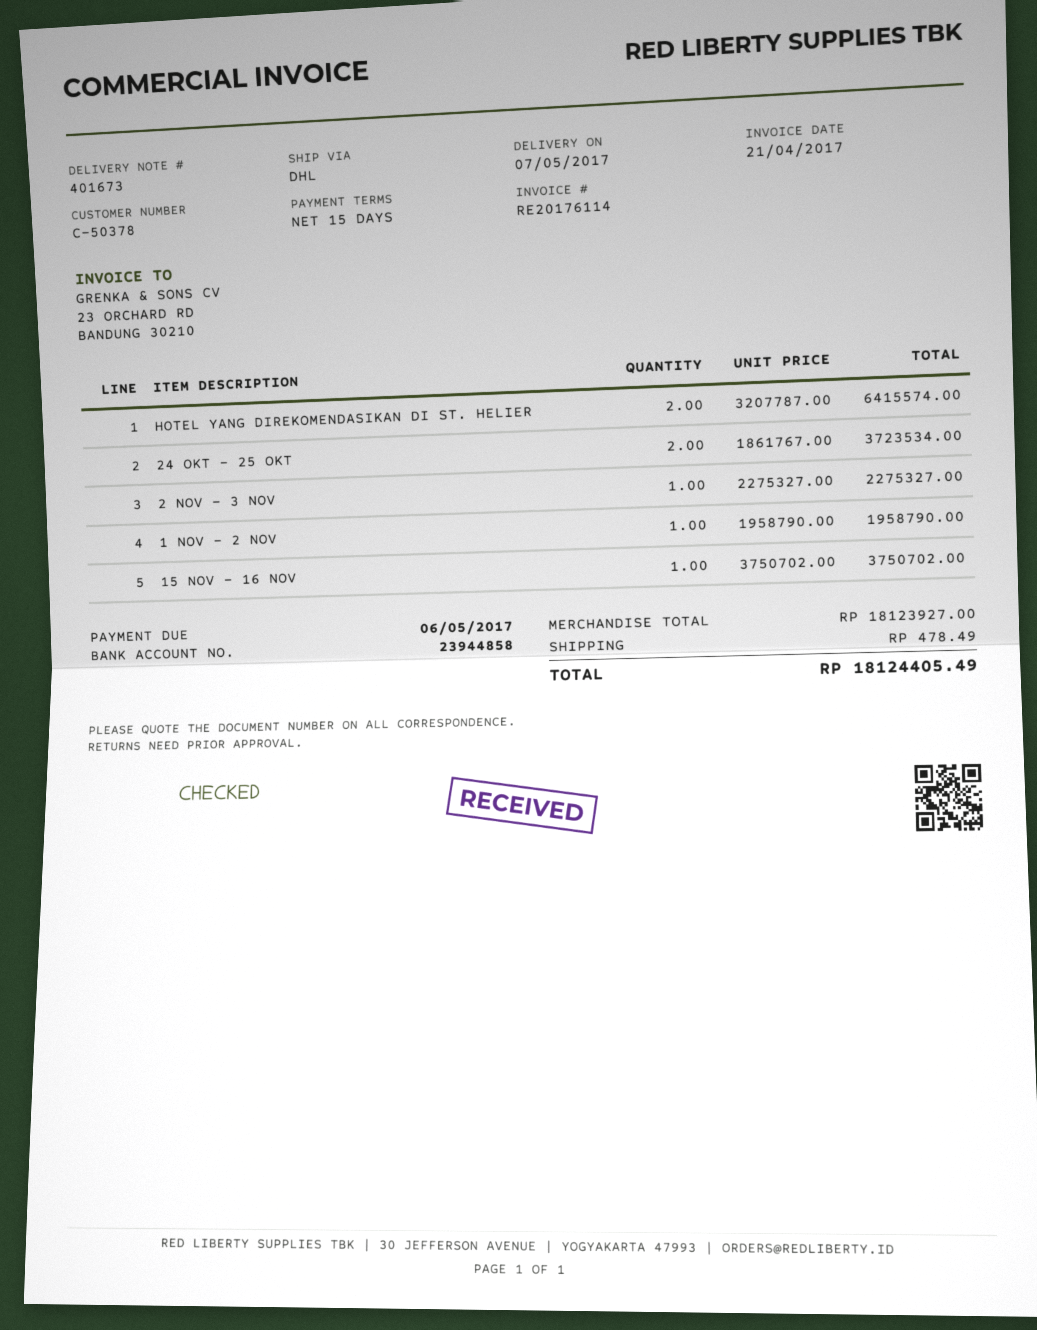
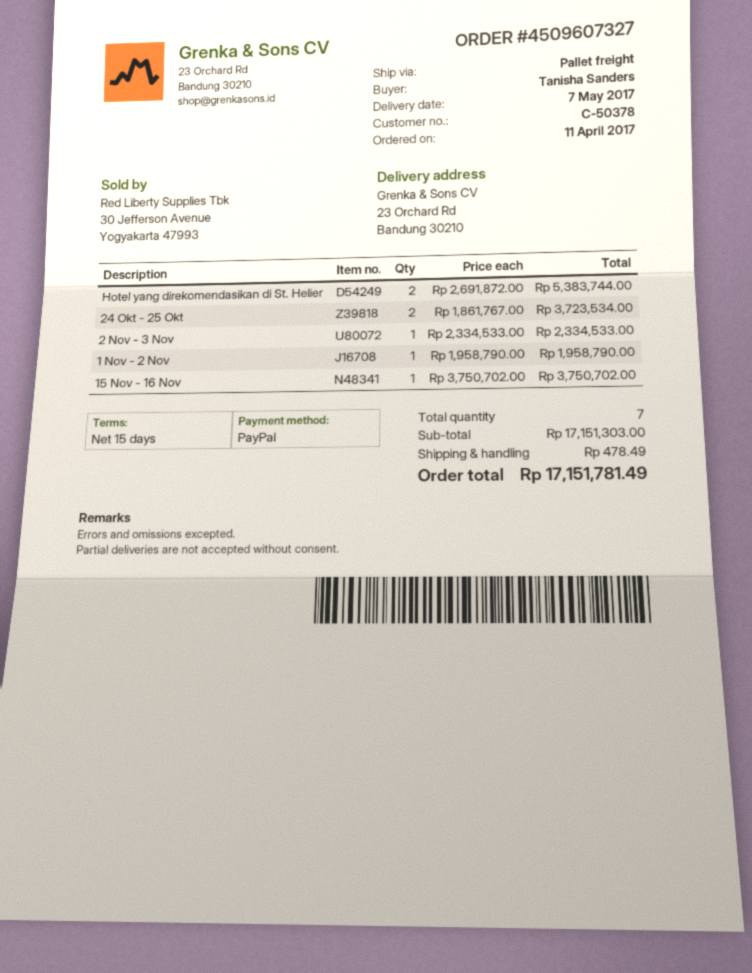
shipping method: DHL -> pallet freight
HOTEL YANG DIREKOMENDASIKAN DI ST. HELIER: 2 x 3207787.00 = 6415574.00 -> 2 x 2691872.00 = 5383744.00
2 NOV - 3 NOV: 1 x 2275327.00 = 2275327.00 -> 1 x 2334533.00 = 2334533.00
subtotal: 18123927.00 -> 17151303.00
total: 18124405.49 -> 17151781.49

